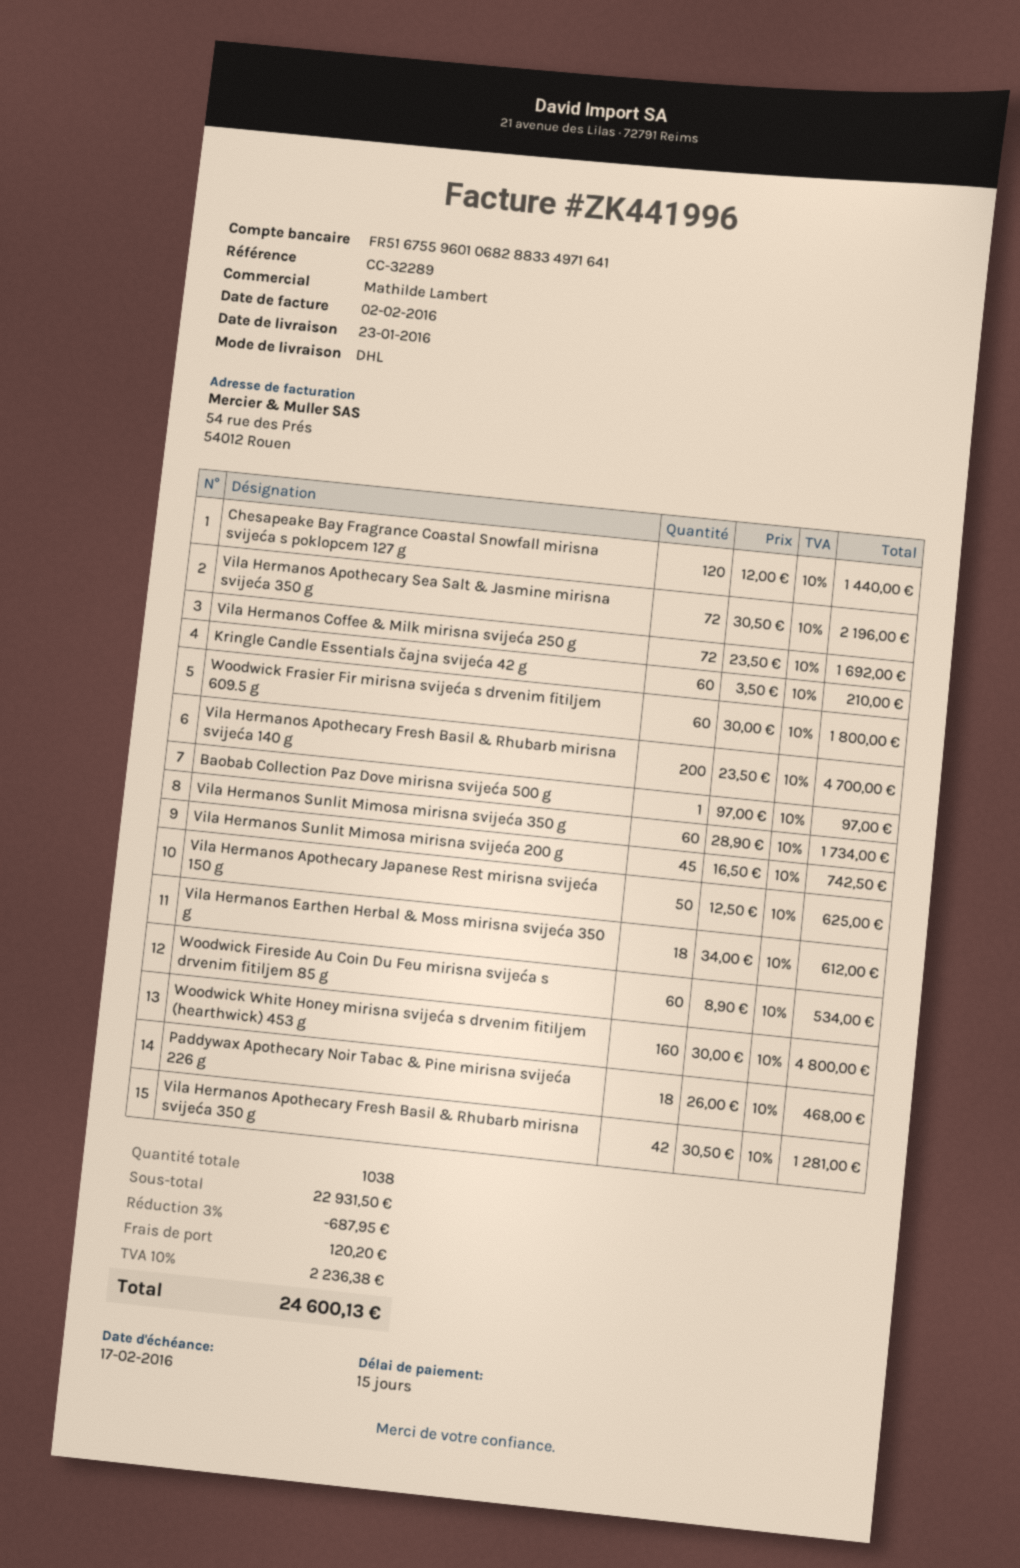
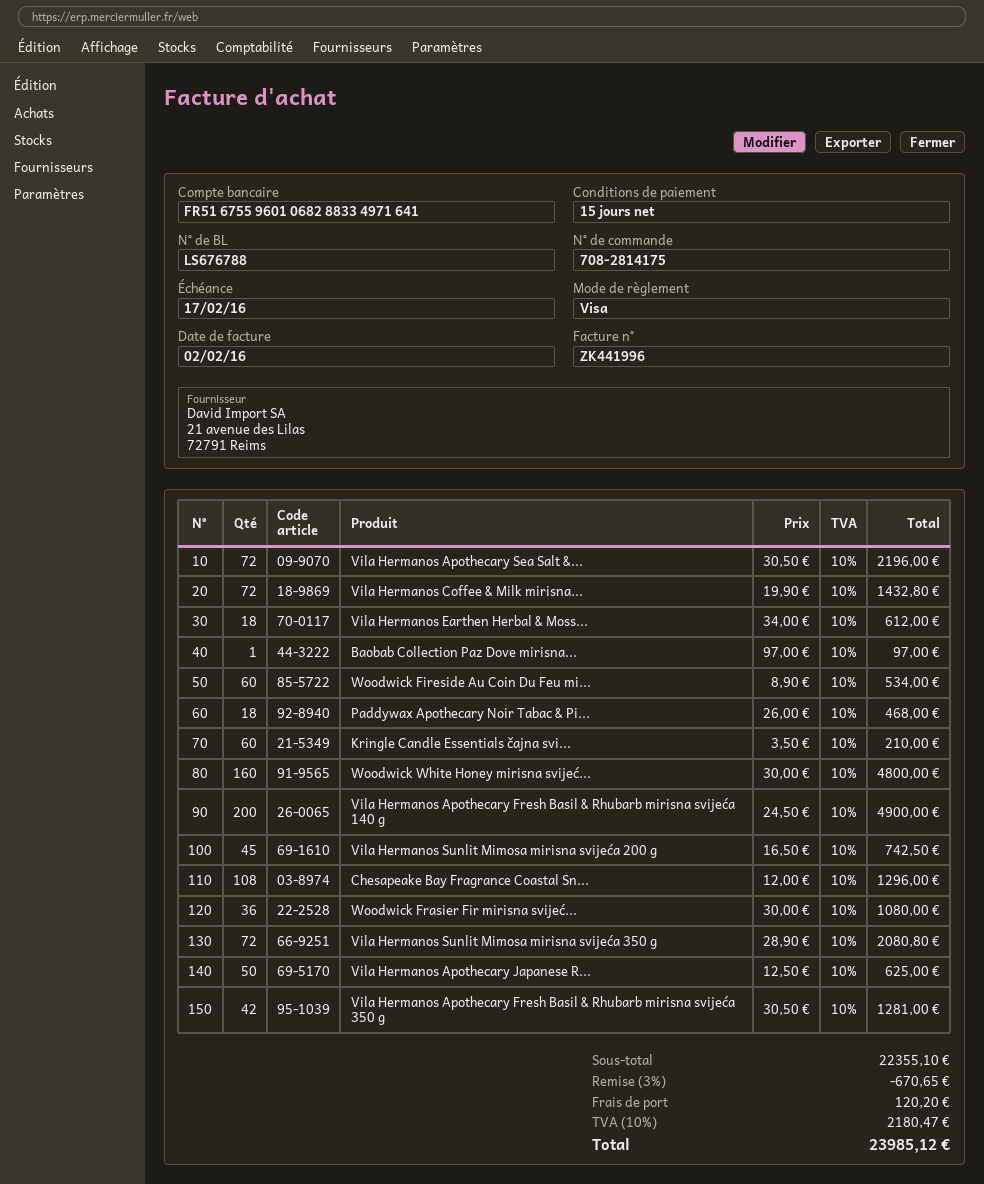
Chesapeake Bay Fragrance Coastal Snowfall mirisna svijeća s poklopcem 127 g: 120 x 12.00 = 1440.00 -> 108 x 12.00 = 1296.00
Vila Hermanos Coffee & Milk mirisna svijeća 250 g: 72 x 23.50 = 1692.00 -> 72 x 19.90 = 1432.80
Woodwick Frasier Fir mirisna svijeća s drvenim fitiljem 609.5 g: 60 x 30.00 = 1800.00 -> 36 x 30.00 = 1080.00
Vila Hermanos Apothecary Fresh Basil & Rhubarb mirisna svijeća 140 g: 200 x 23.50 = 4700.00 -> 200 x 24.50 = 4900.00
Vila Hermanos Sunlit Mimosa mirisna svijeća 350 g: 60 x 28.90 = 1734.00 -> 72 x 28.90 = 2080.80
subtotal: 22931.50 -> 22355.10
discount: 3% = 687.95 -> 3% = 670.65
tax: 10% = 2236.38 -> 10% = 2180.47
total: 24600.13 -> 23985.12

